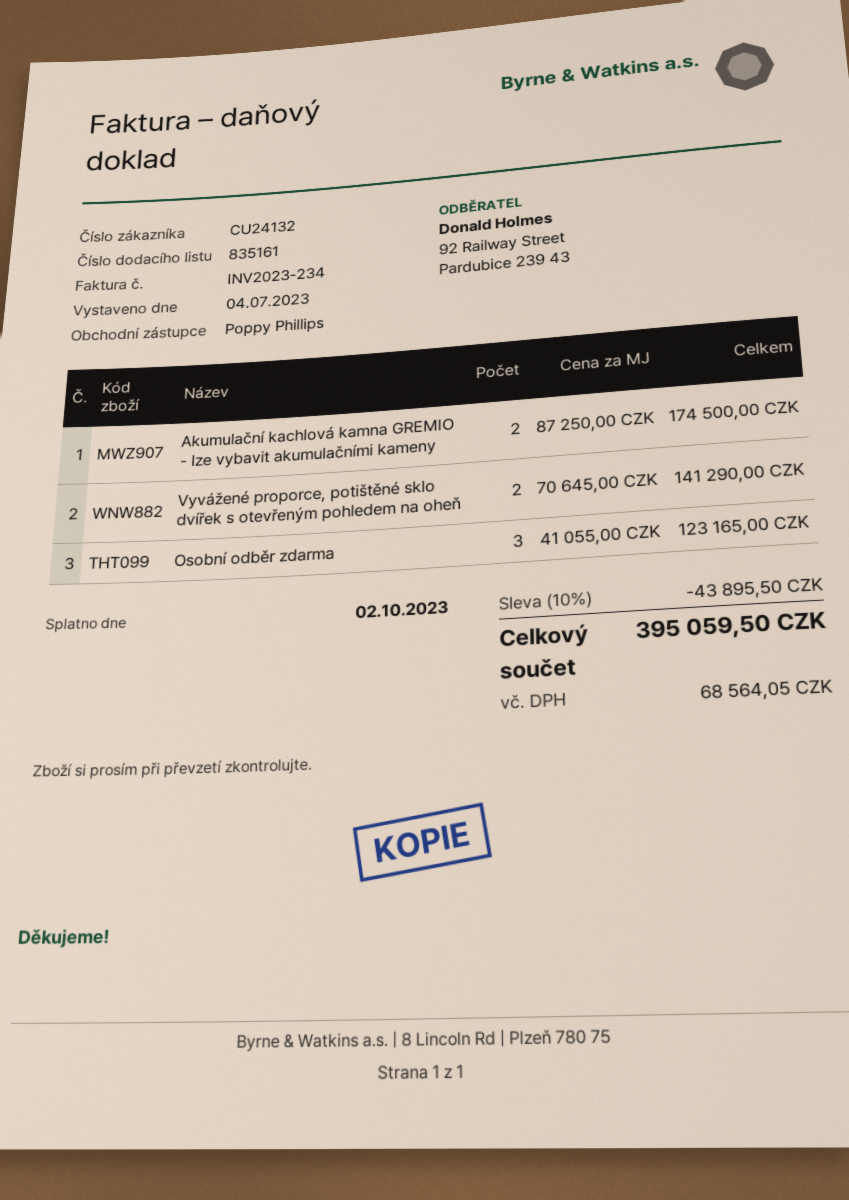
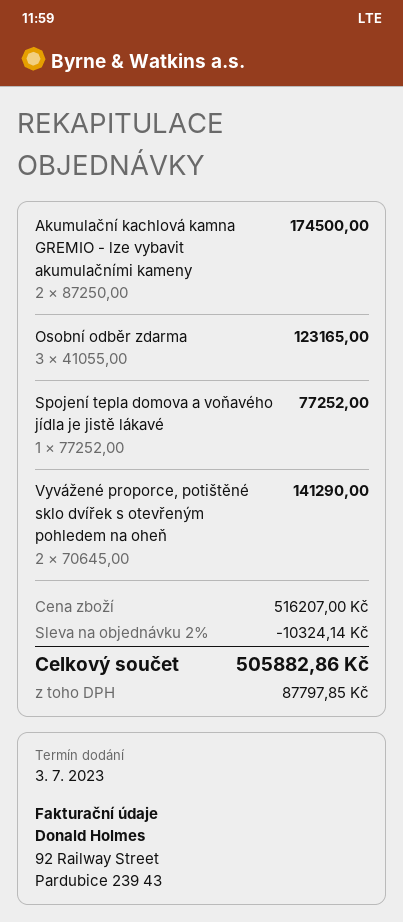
Spojení tepla domova a voňavého jídla je jistě lákavé: none -> 1 x 77252.00 = 77252.00
discount: 10% = 43895.50 -> 2% = 10324.14
tax: 68564.05 -> 87797.85
total: 395059.50 -> 505882.86

